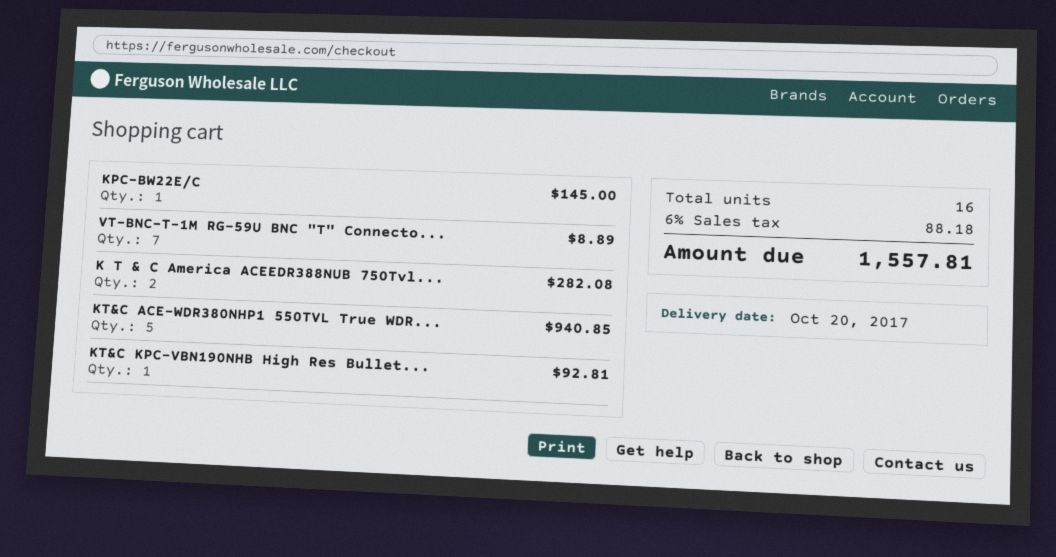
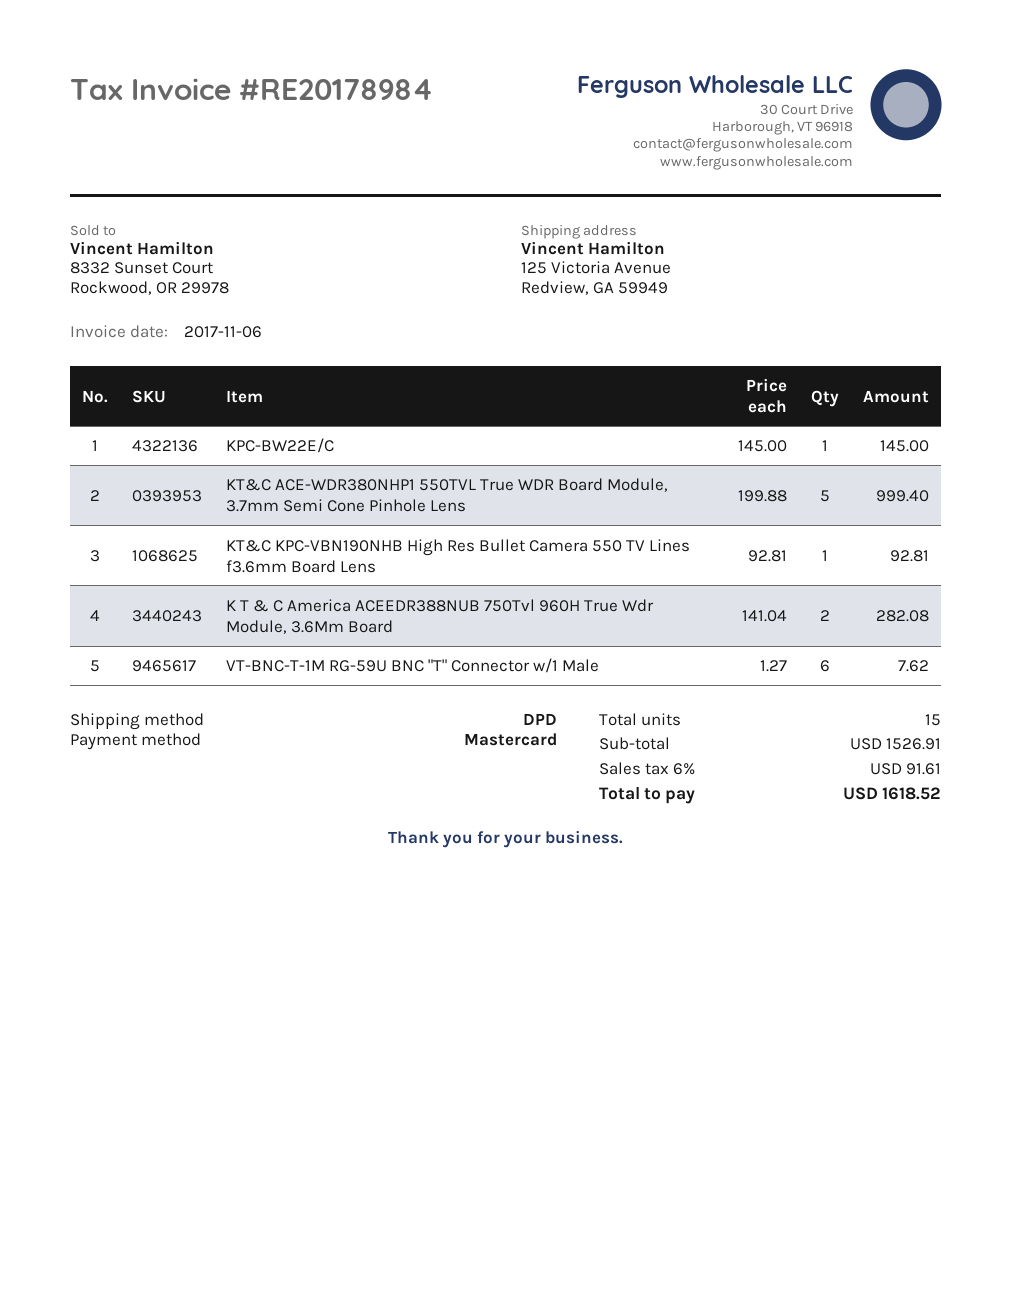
VT-BNC-T-1M RG-59U BNC "T" Connecto...: 7 for 8.89 -> 6 for 7.62
KT&C ACE-WDR380NHP1 550TVL True WDR...: 5 for 940.85 -> 5 for 999.40
total quantity: 16 -> 15
tax: 6% = 88.18 -> 6% = 91.61
total: 1557.81 -> 1618.52

